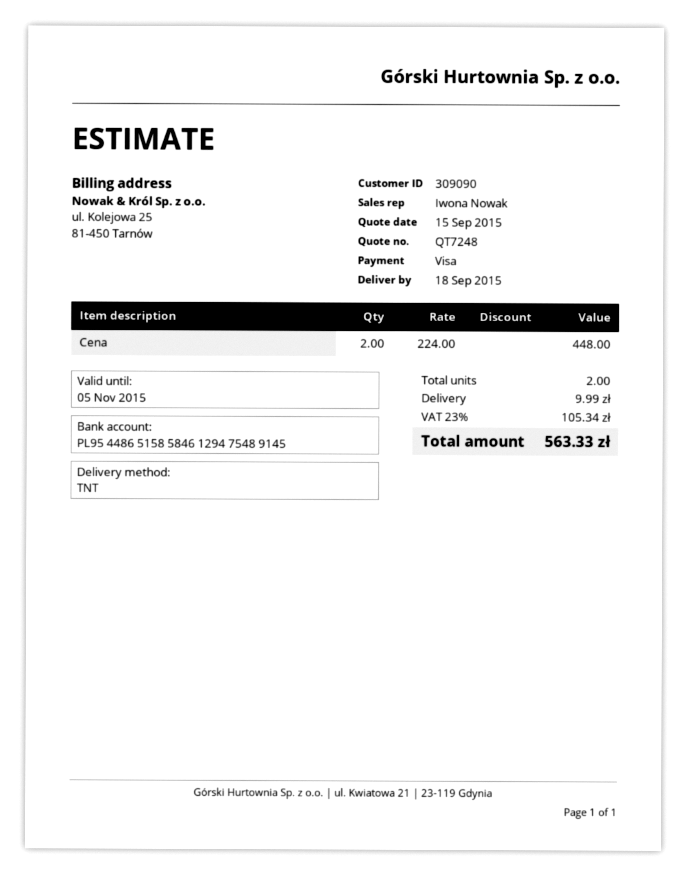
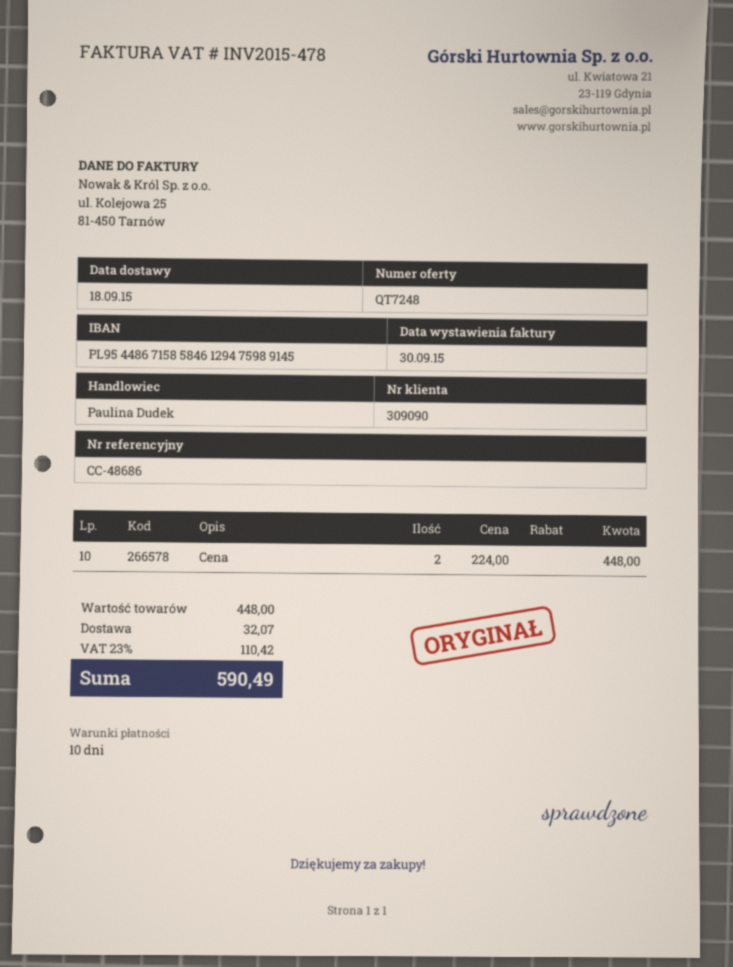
sales rep: Iwona Nowak -> Paulina Dudek
bank account: PL95448651585846129475489145 -> PL95448671585846129475989145
shipping: 9.99 -> 32.07
tax: 23% = 105.34 -> 23% = 110.42
total: 563.33 -> 590.49

